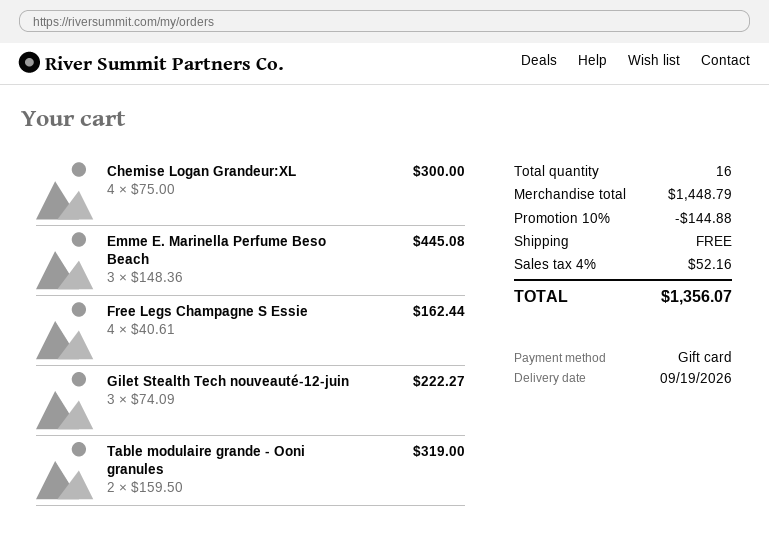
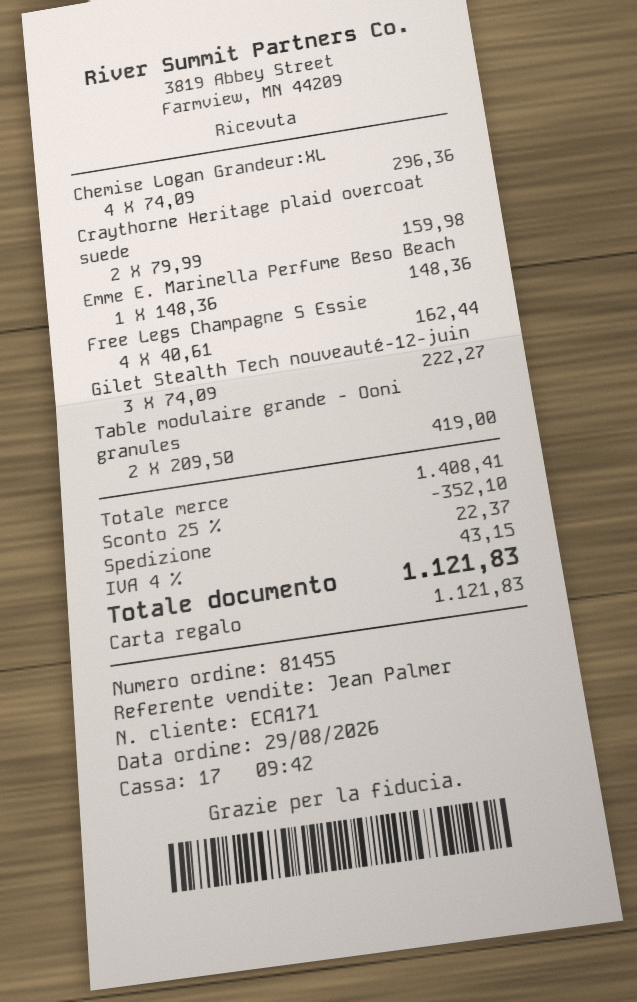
Chemise Logan Grandeur:XL: 4 x 75.00 = 300.00 -> 4 x 74.09 = 296.36
Emme E. Marinella Perfume Beso Beach: 3 x 148.36 = 445.08 -> 1 x 148.36 = 148.36
Table modulaire grande - Ooni granules: 2 x 159.50 = 319.00 -> 2 x 209.50 = 419.00
Craythorne Heritage plaid overcoat suede: none -> 2 x 79.99 = 159.98
subtotal: 1448.79 -> 1408.41
discount: 10% = 144.88 -> 25% = 352.10
shipping: 0.00 -> 22.37
tax: 4% = 52.16 -> 4% = 43.15
total: 1356.07 -> 1121.83

